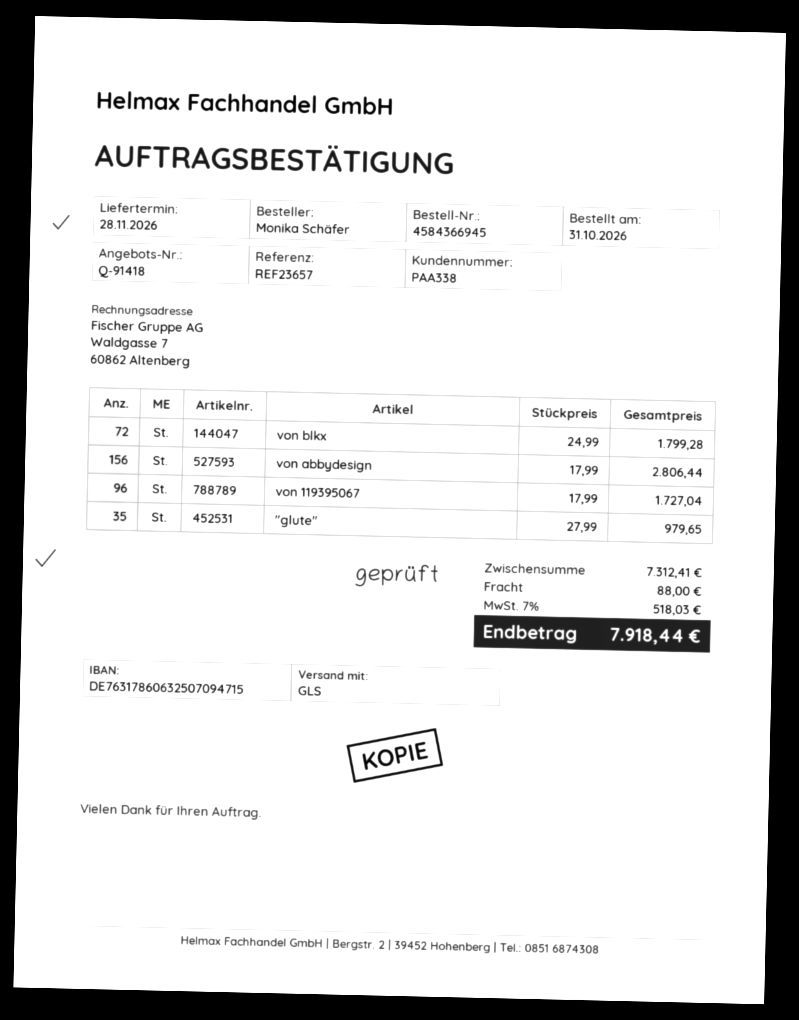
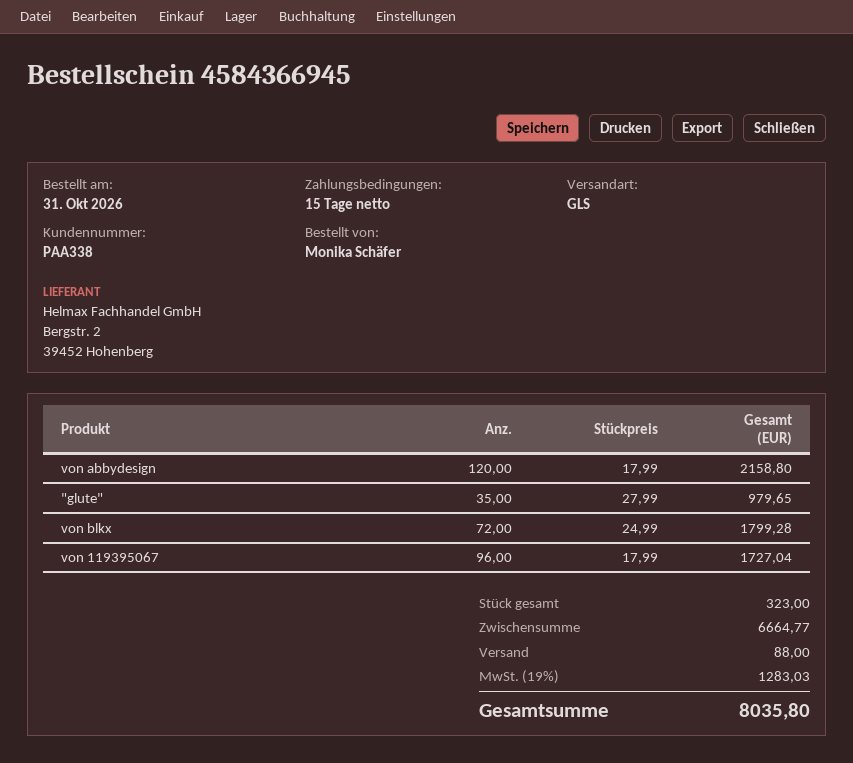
von abbydesign: 156 x 17.99 = 2806.44 -> 120 x 17.99 = 2158.80
subtotal: 7312.41 -> 6664.77
tax: 7% = 518.03 -> 19% = 1283.03
total: 7918.44 -> 8035.80

